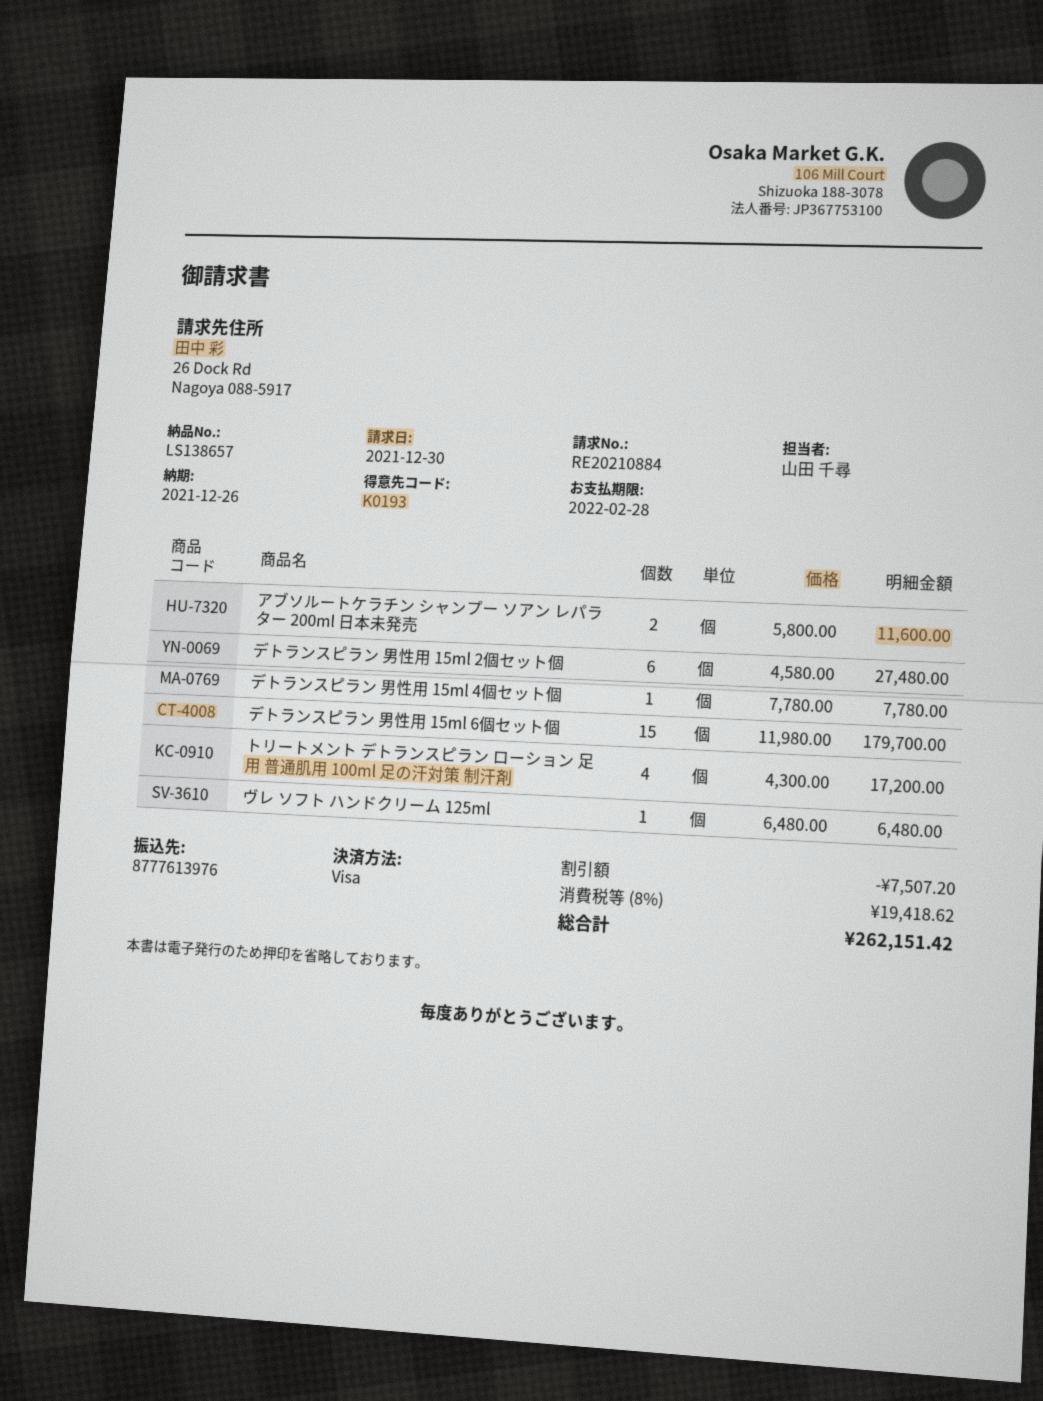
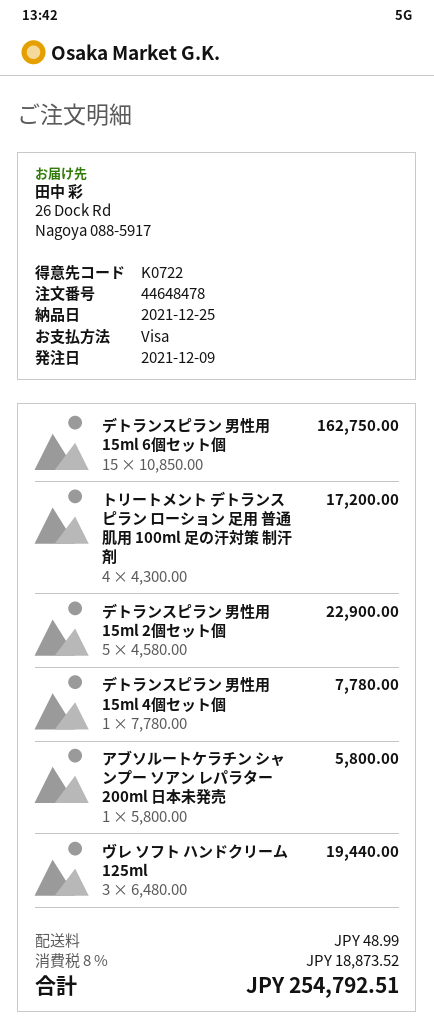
delivery date: 2021-12-26 -> 2021-12-25
customer number: K0193 -> K0722
アブソルートケラチン シャンプー ソアン レパラター 200ml 日本未発売: 2 x 5800.00 = 11600.00 -> 1 x 5800.00 = 5800.00
デトランスピラン 男性用 15ml 2個セット個: 6 x 4580.00 = 27480.00 -> 5 x 4580.00 = 22900.00
デトランスピラン 男性用 15ml 6個セット個: 15 x 11980.00 = 179700.00 -> 15 x 10850.00 = 162750.00
ヴレ ソフト ハンドクリーム 125ml: 1 x 6480.00 = 6480.00 -> 3 x 6480.00 = 19440.00
discount: 7507.20 -> none
shipping: none -> 48.99
tax: 8% = 19418.62 -> 8% = 18873.52
total: 262151.42 -> 254792.51

